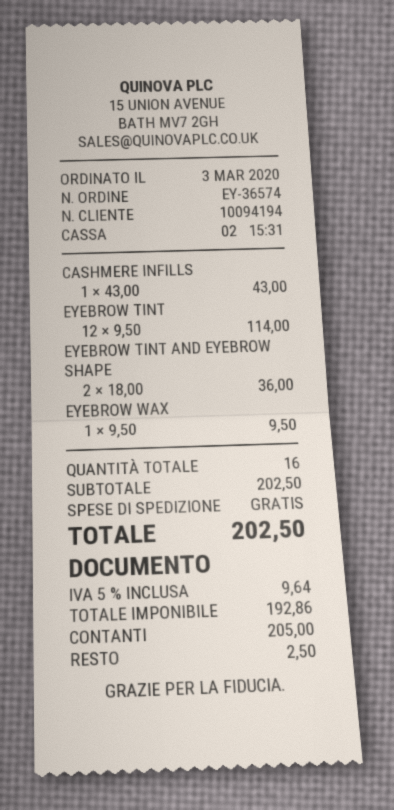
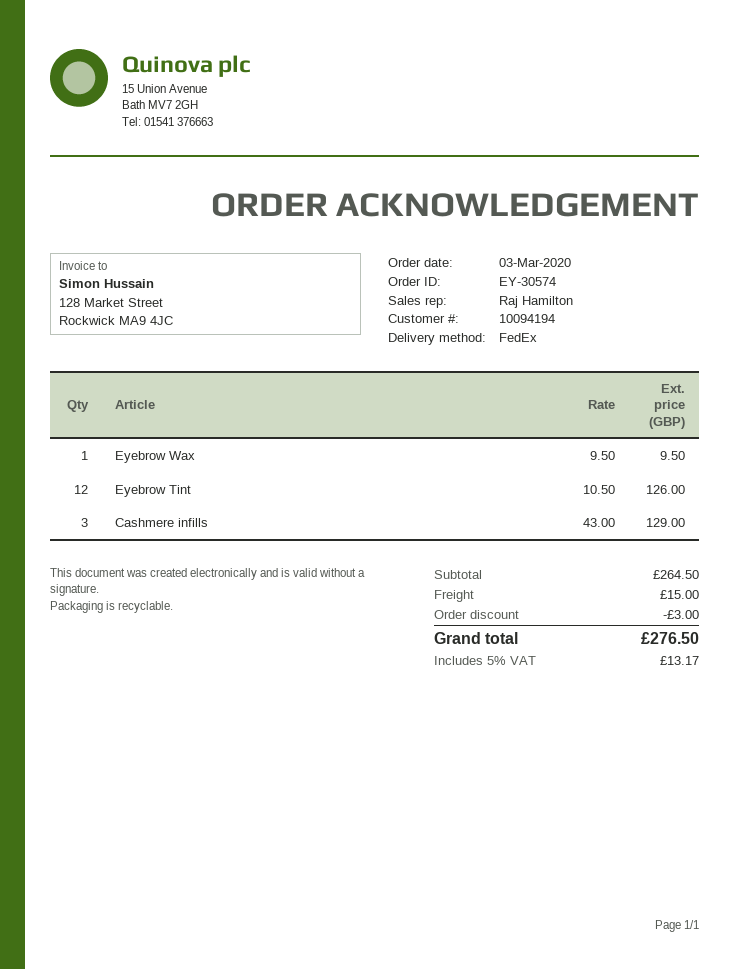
order number: EY-36574 -> EY-30574
CASHMERE INFILLS: 1 x 43.00 = 43.00 -> 3 x 43.00 = 129.00
EYEBROW TINT: 12 x 9.50 = 114.00 -> 12 x 10.50 = 126.00
EYEBROW TINT AND EYEBROW SHAPE: 2 x 18.00 = 36.00 -> none
subtotal: 202.50 -> 264.50
discount: none -> 3.00
shipping: 0.00 -> 15.00
tax: 5% = 9.64 -> 5% = 13.17
total: 202.50 -> 276.50

